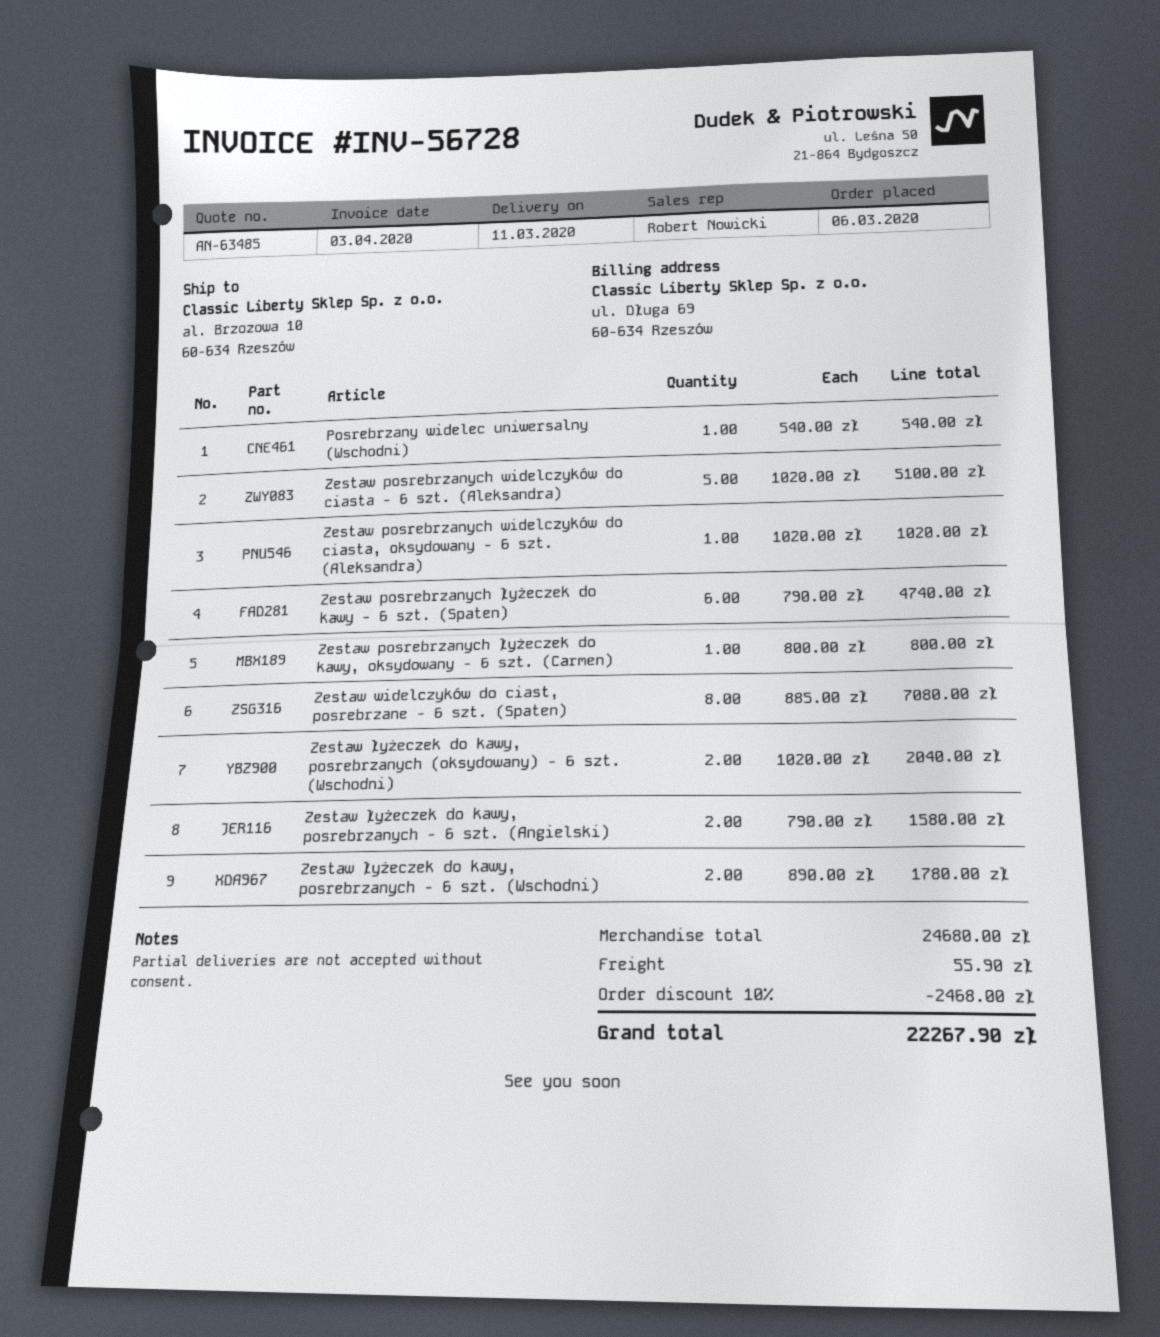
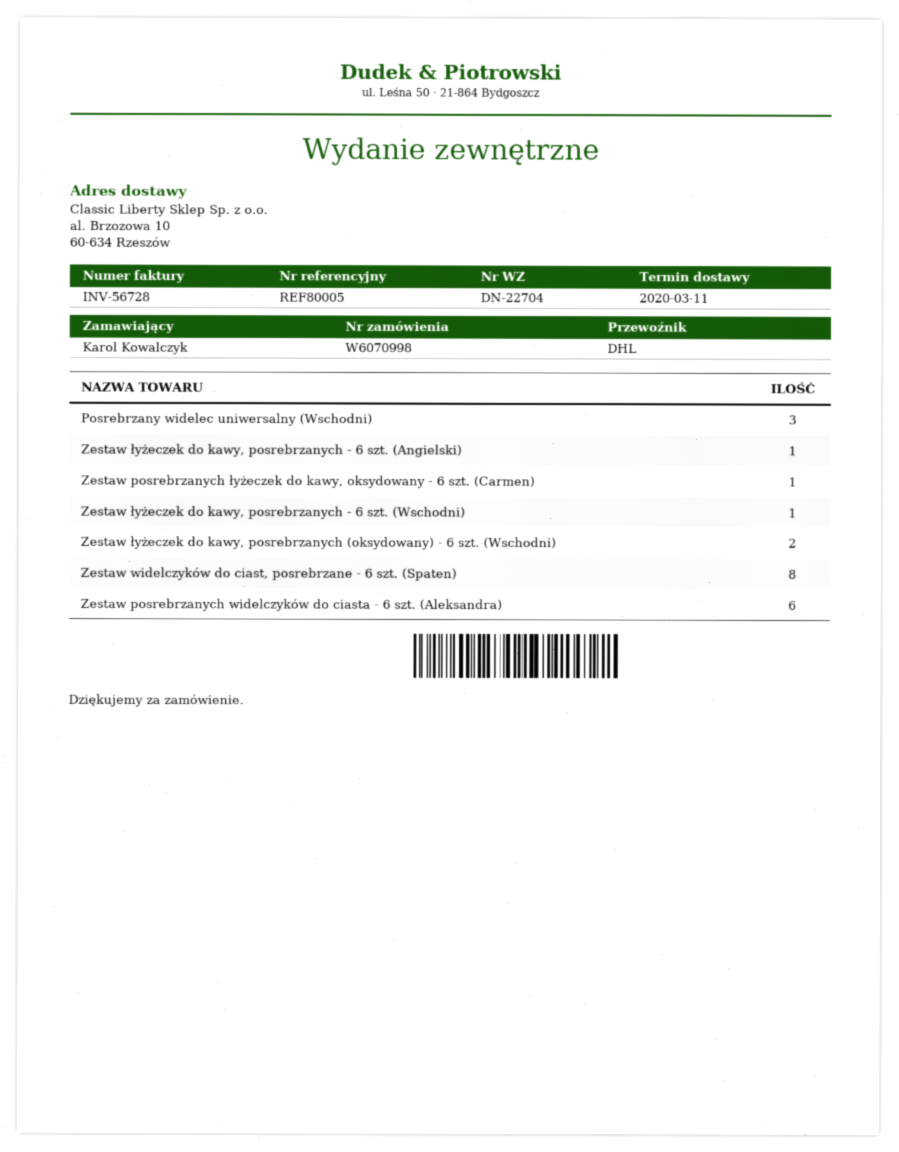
Posrebrzany widelec uniwersalny (Wschodni): 1 -> 3
Zestaw posrebrzanych widelczyków do ciasta - 6 szt. (Aleksandra): 5 -> 6
Zestaw posrebrzanych widelczyków do ciasta, oksydowany - 6 szt. (Aleksandra): 1 -> none
Zestaw posrebrzanych łyżeczek do kawy - 6 szt. (Spaten): 6 -> none
Zestaw łyżeczek do kawy, posrebrzanych - 6 szt. (Angielski): 2 -> 1
Zestaw łyżeczek do kawy, posrebrzanych - 6 szt. (Wschodni): 2 -> 1

